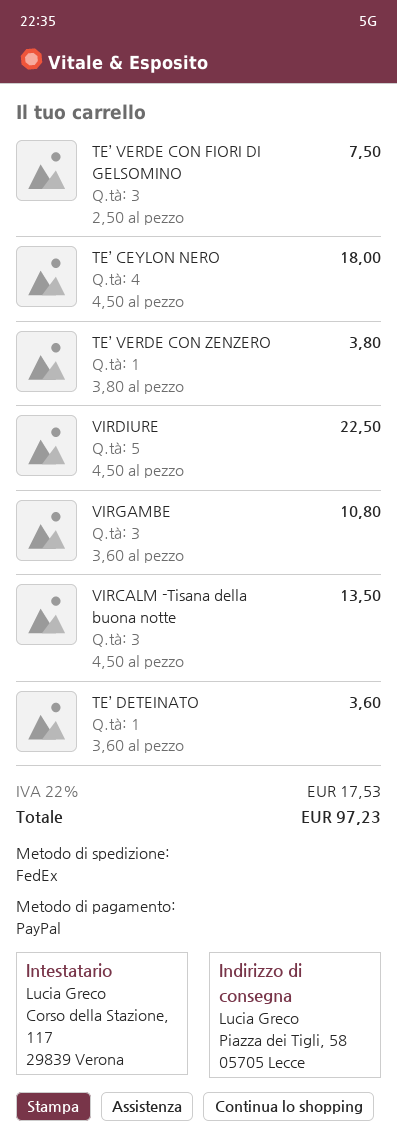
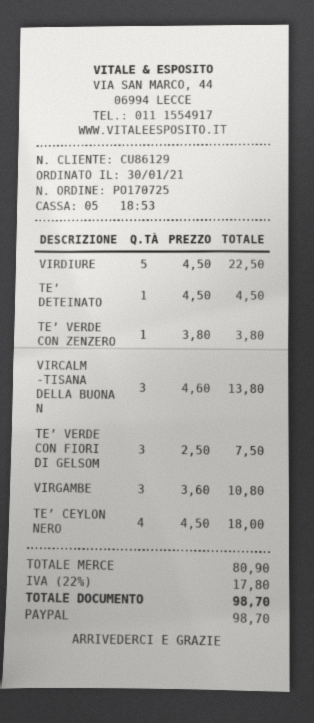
VIRCALM -Tisana della buona notte: 3 x 4.50 = 13.50 -> 3 x 4.60 = 13.80
TE’ DETEINATO: 1 x 3.60 = 3.60 -> 1 x 4.50 = 4.50
tax: 22% = 17.53 -> 22% = 17.80
total: 97.23 -> 98.70

